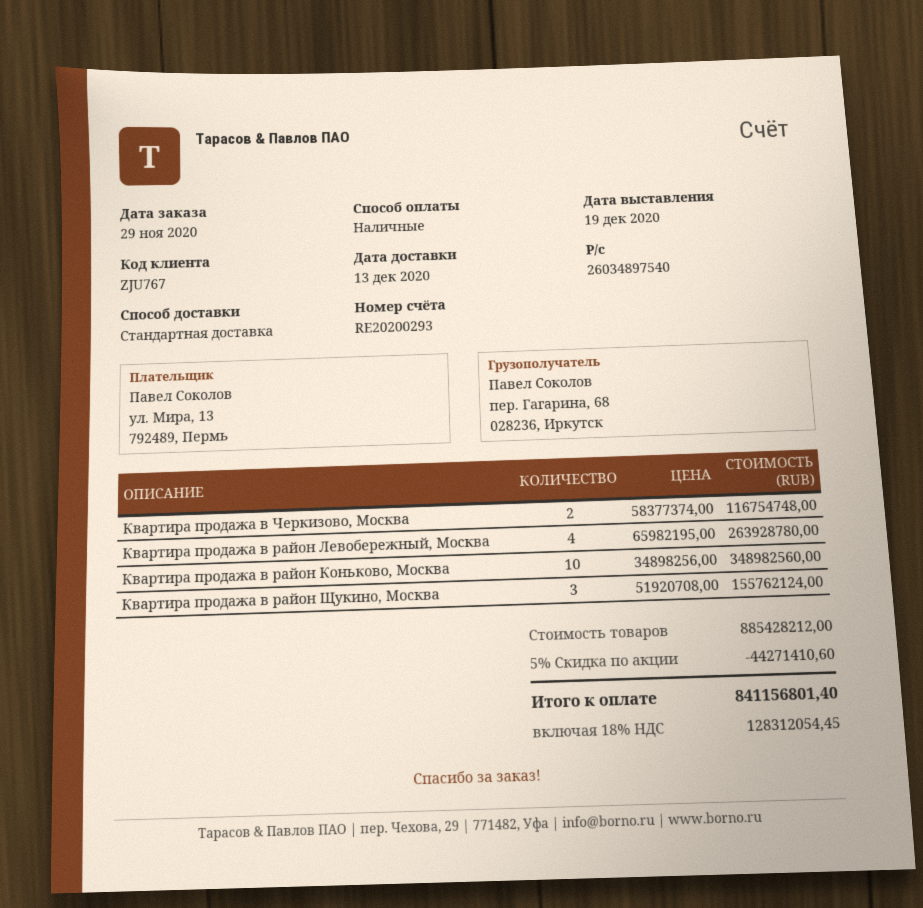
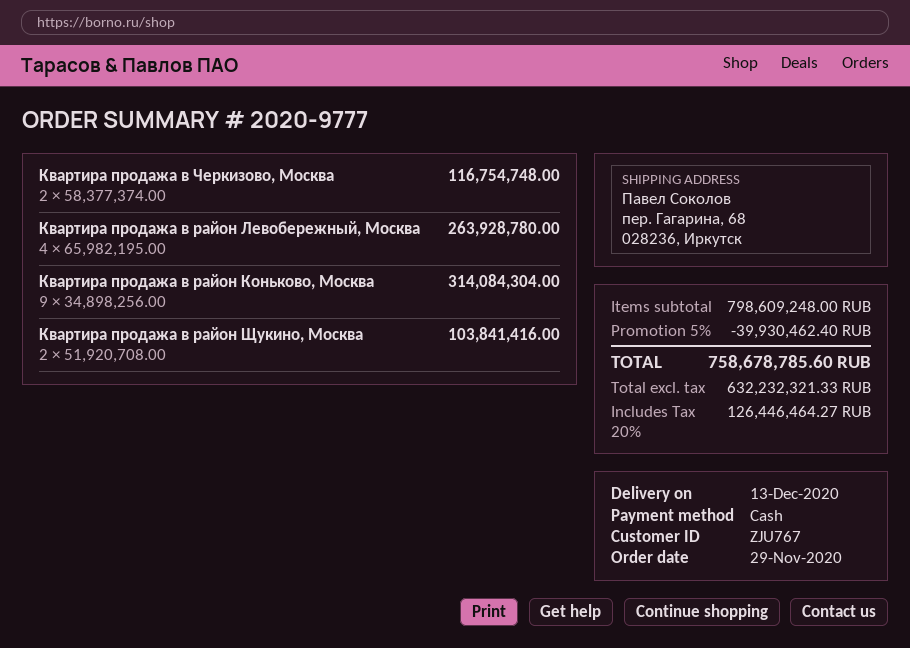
Квартира продажа в район Коньково, Москва: 10 x 34898256.00 = 348982560.00 -> 9 x 34898256.00 = 314084304.00
Квартира продажа в район Щукино, Москва: 3 x 51920708.00 = 155762124.00 -> 2 x 51920708.00 = 103841416.00
subtotal: 885428212.00 -> 798609248.00
discount: 5% = 44271410.60 -> 5% = 39930462.40
tax: 18% = 128312054.45 -> 20% = 126446464.27
total: 841156801.40 -> 758678785.60

